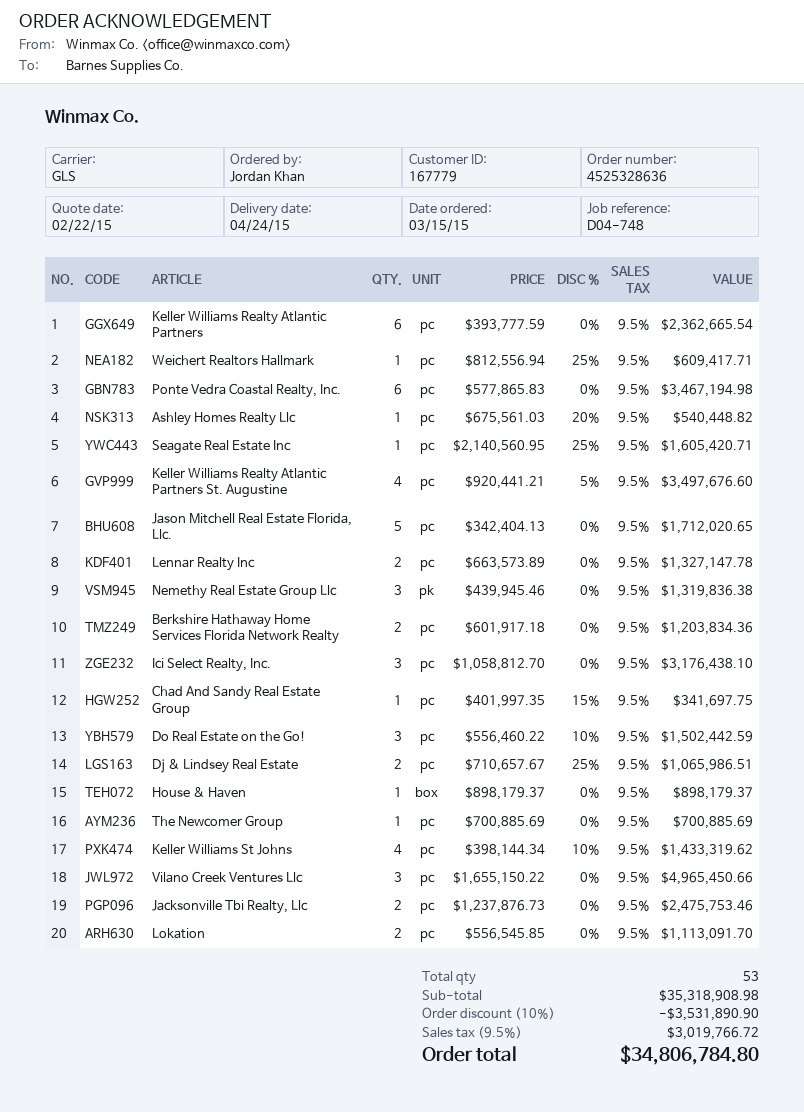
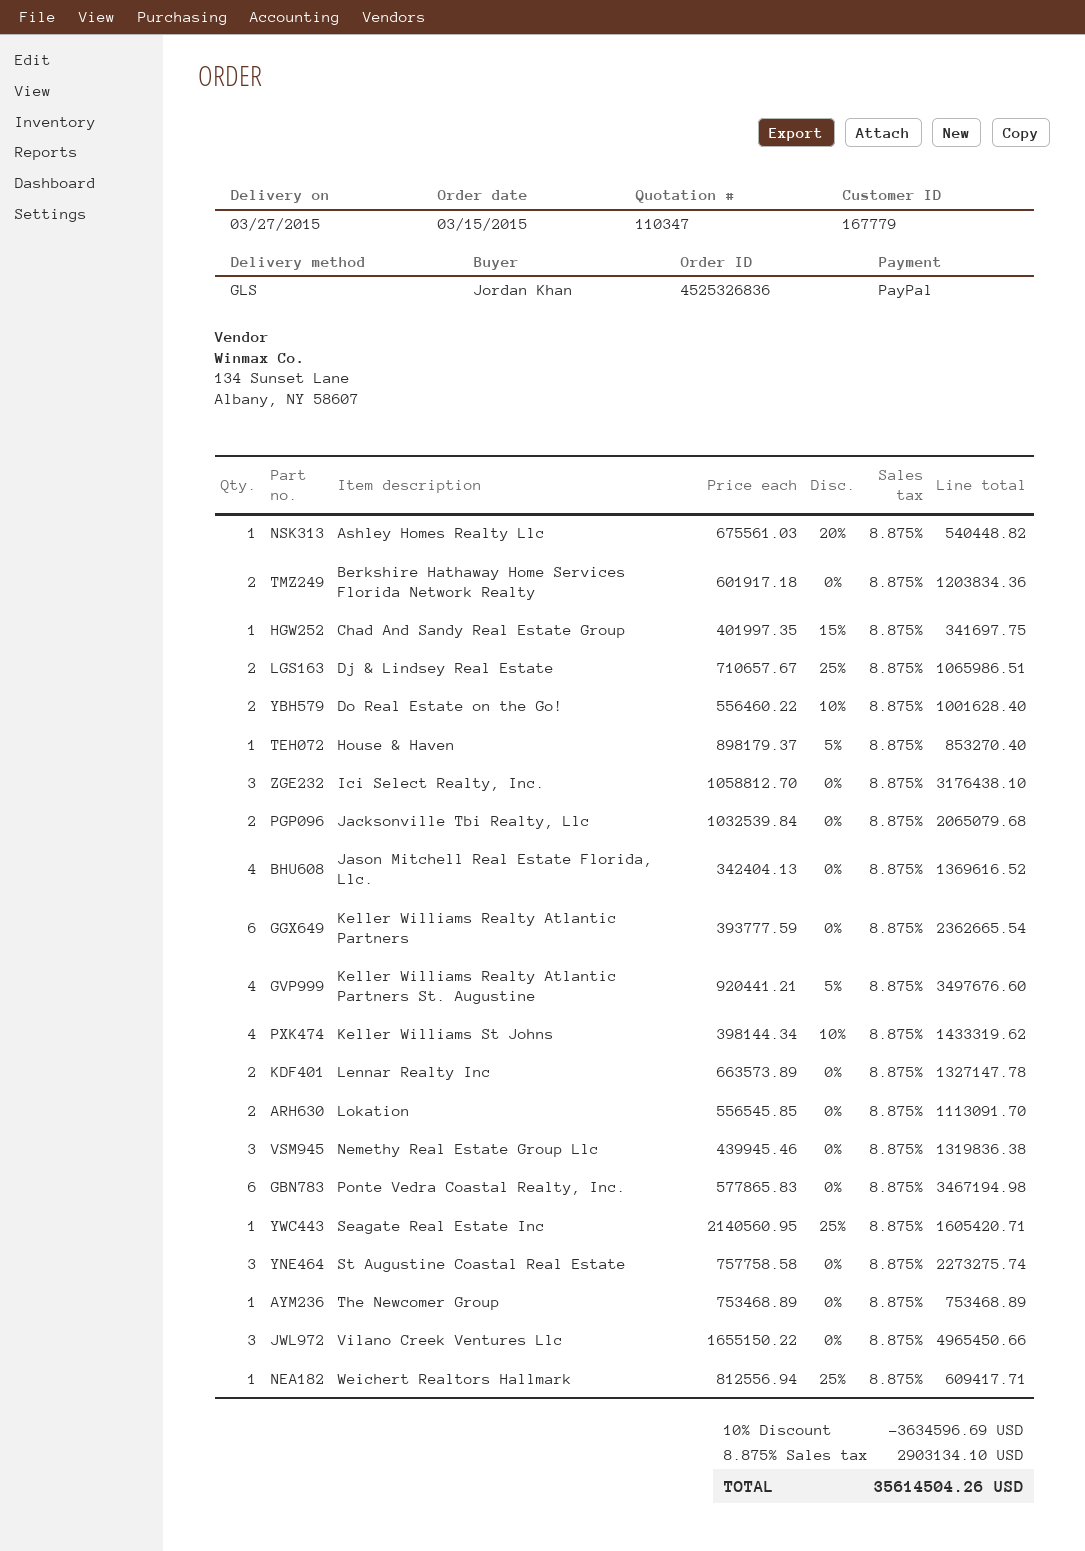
order number: 4525328636 -> 4525326836
delivery date: 2015-04-24 -> 2015-03-27
Jason Mitchell Real Estate Florida, Llc.: 5 x 342404.13 = 1712020.65 -> 4 x 342404.13 = 1369616.52
Do Real Estate on the Go!: 3 x 556460.22 - 10% = 1502442.59 -> 2 x 556460.22 - 10% = 1001628.40
House & Haven: 1 x 898179.37 = 898179.37 -> 1 x 898179.37 - 5% = 853270.40
The Newcomer Group: 1 x 700885.69 = 700885.69 -> 1 x 753468.89 = 753468.89
Jacksonville Tbi Realty, Llc: 2 x 1237876.73 = 2475753.46 -> 2 x 1032539.84 = 2065079.68
St Augustine Coastal Real Estate: none -> 3 x 757758.58 = 2273275.74
discount: 10% = 3531890.90 -> 10% = 3634596.69
tax: 9.5% = 3019766.72 -> 8.875% = 2903134.10
total: 34806784.80 -> 35614504.26

